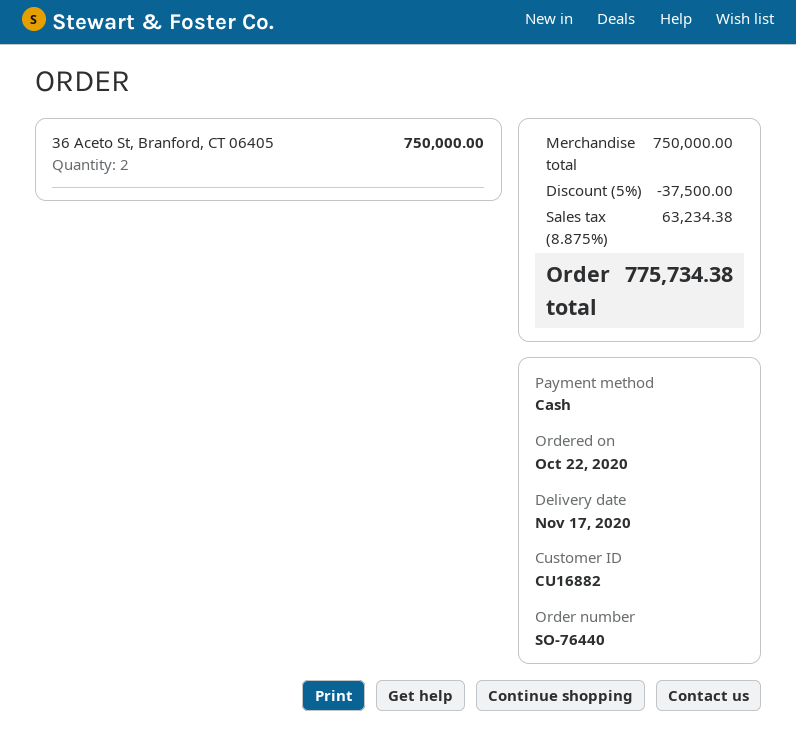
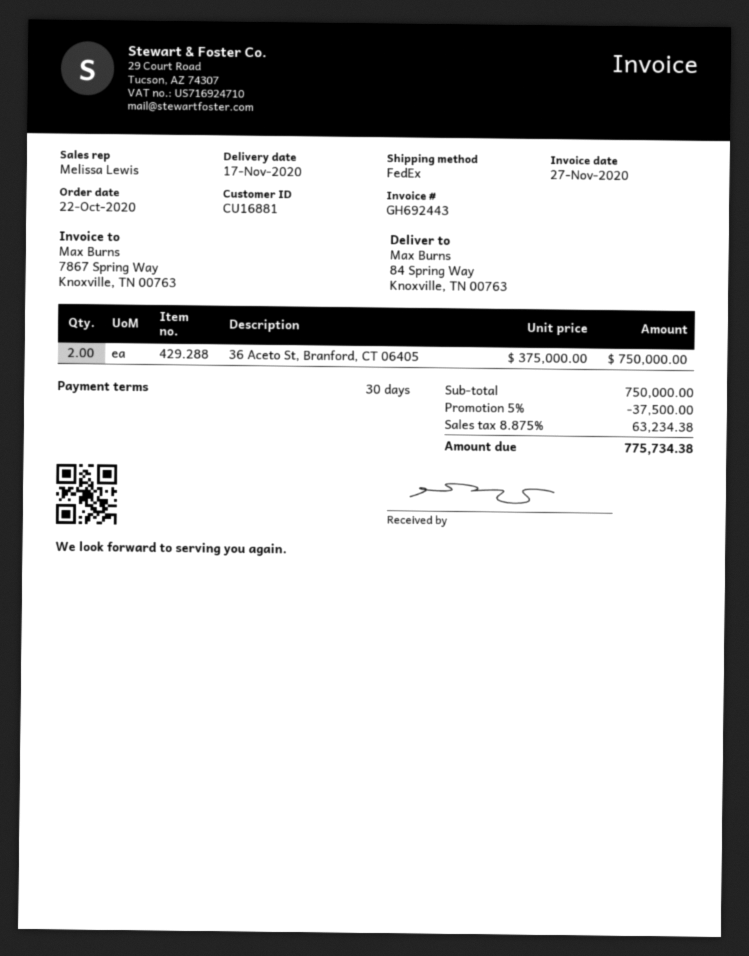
customer number: CU16882 -> CU16881

